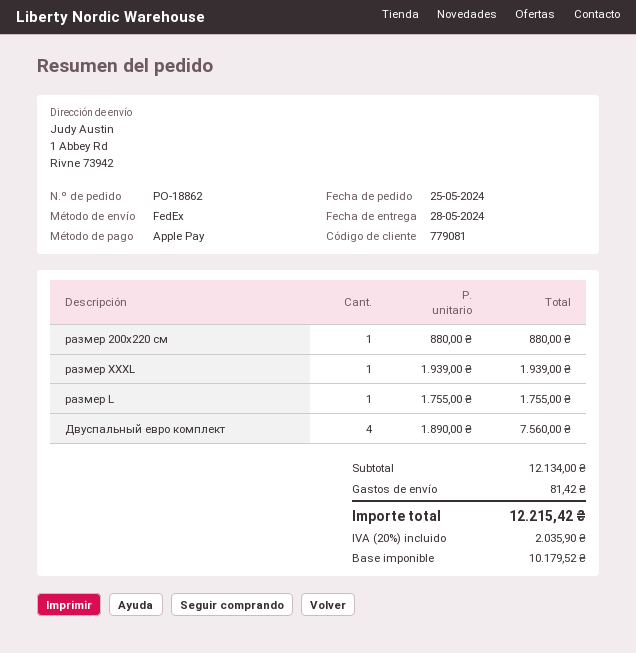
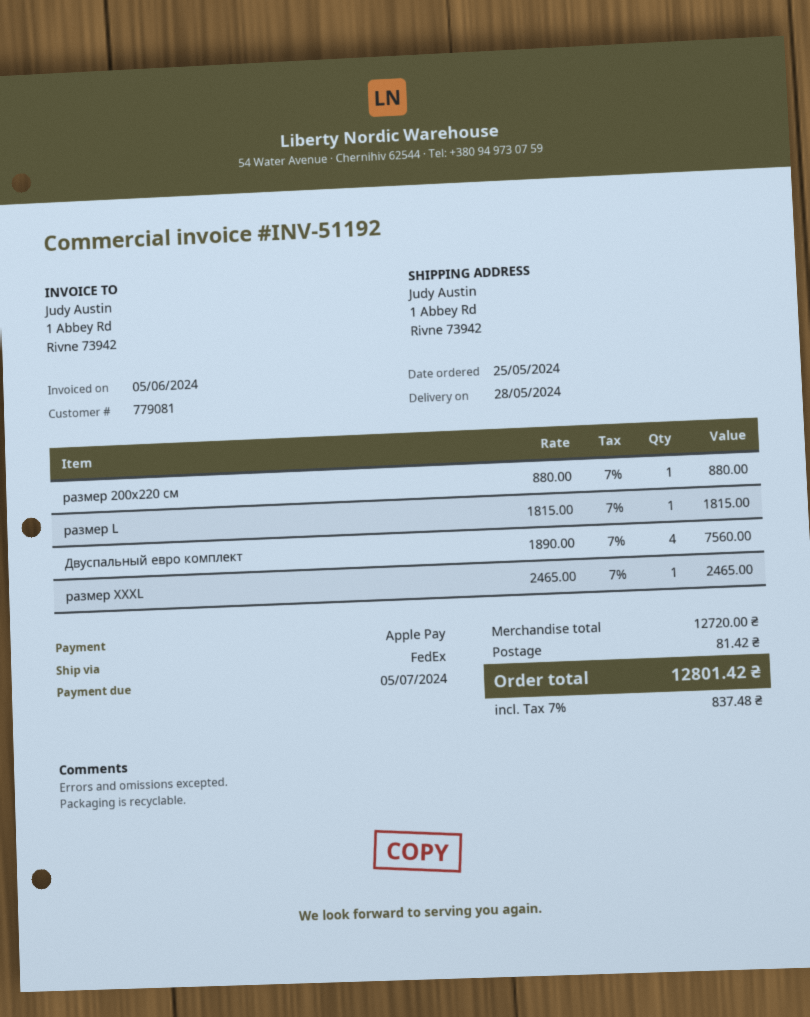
размер XXXL: 1 x 1939.00 = 1939.00 -> 1 x 2465.00 = 2465.00
размер L: 1 x 1755.00 = 1755.00 -> 1 x 1815.00 = 1815.00
subtotal: 12134.00 -> 12720.00
tax: 20% = 2035.90 -> 7% = 837.48
total: 12215.42 -> 12801.42

